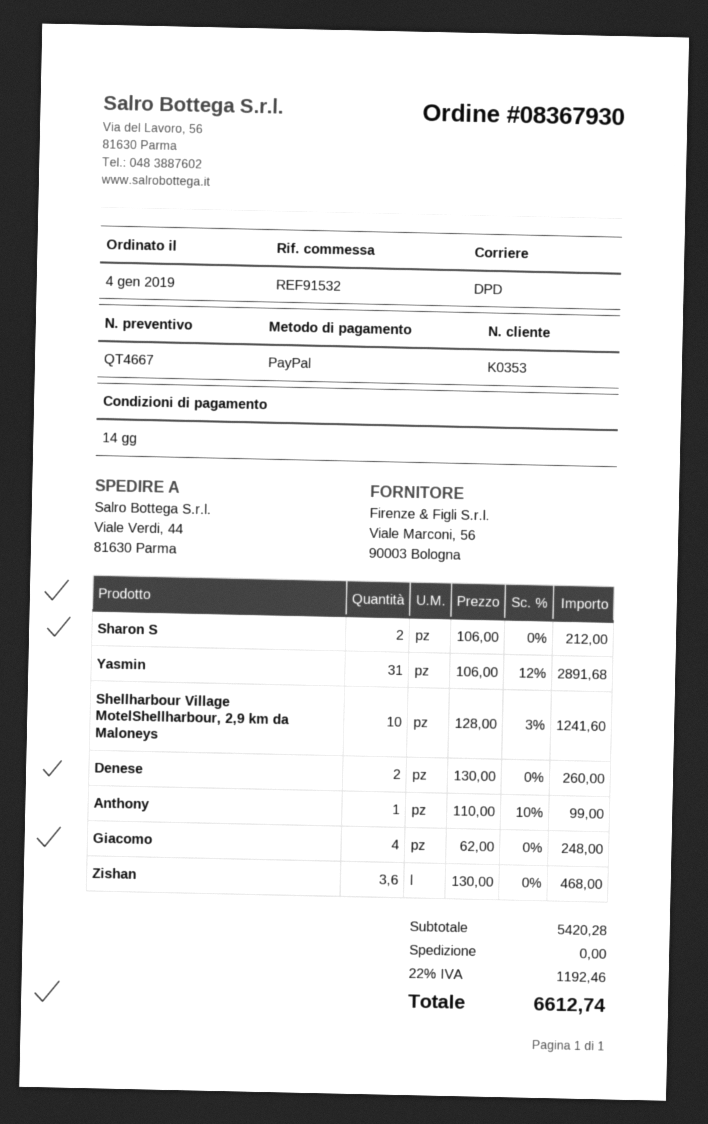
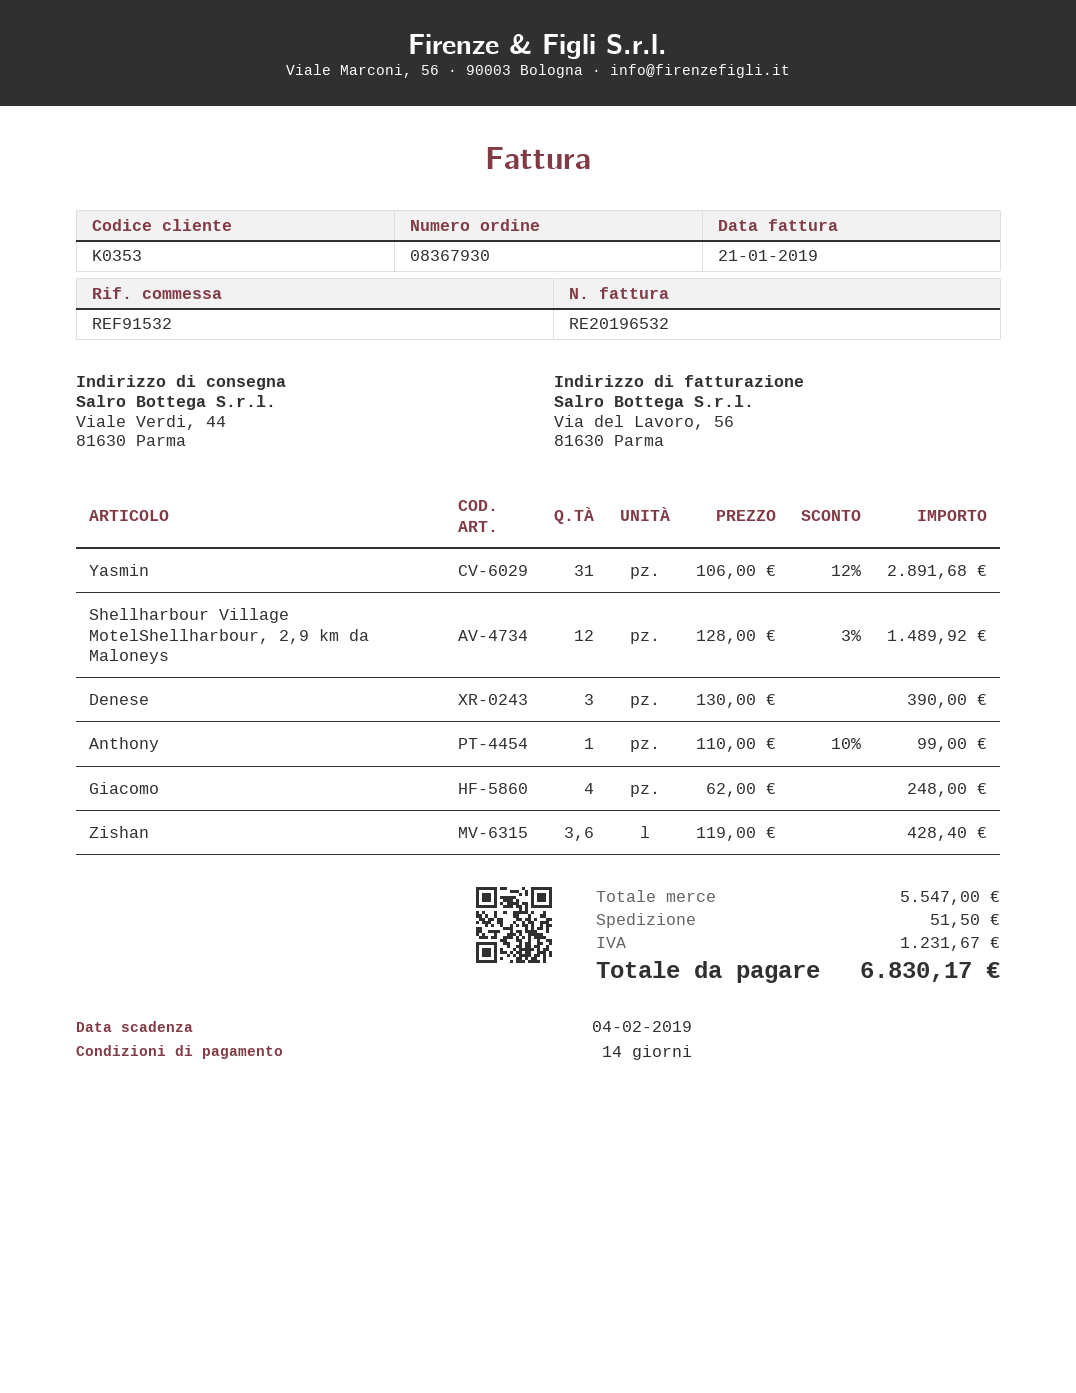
Sharon S: 2 x 106.00 = 212.00 -> none
Shellharbour Village MotelShellharbour, 2,9 km da Maloneys: 10 x 128.00 - 3% = 1241.60 -> 12 x 128.00 - 3% = 1489.92
Denese: 2 x 130.00 = 260.00 -> 3 x 130.00 = 390.00
Zishan: 3.6 x 130.00 = 468.00 -> 3.6 x 119.00 = 428.40
subtotal: 5420.28 -> 5547.00
shipping: 0.00 -> 51.50
tax: 1192.46 -> 1231.67
total: 6612.74 -> 6830.17

